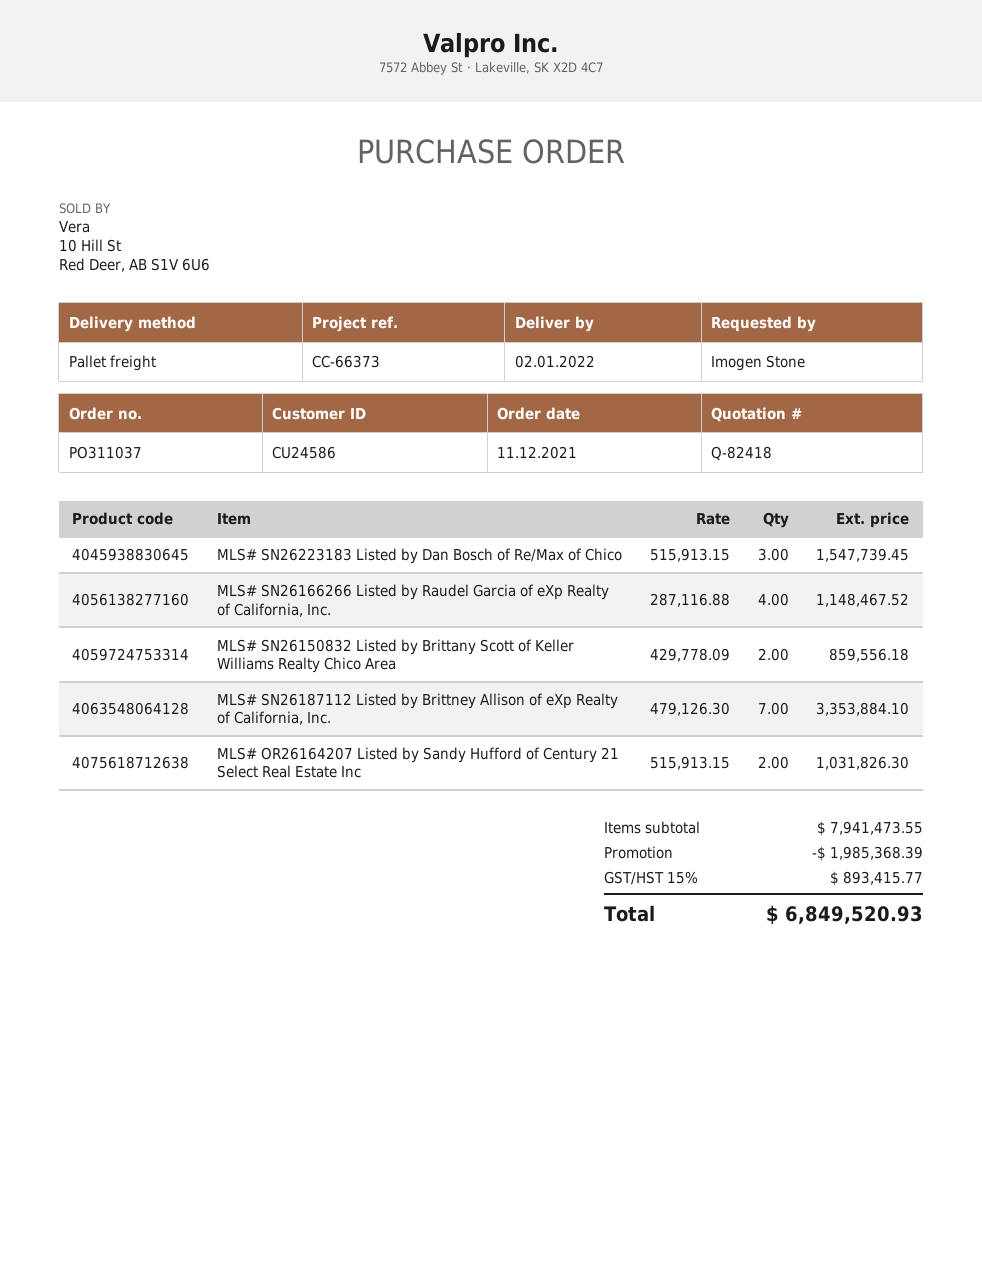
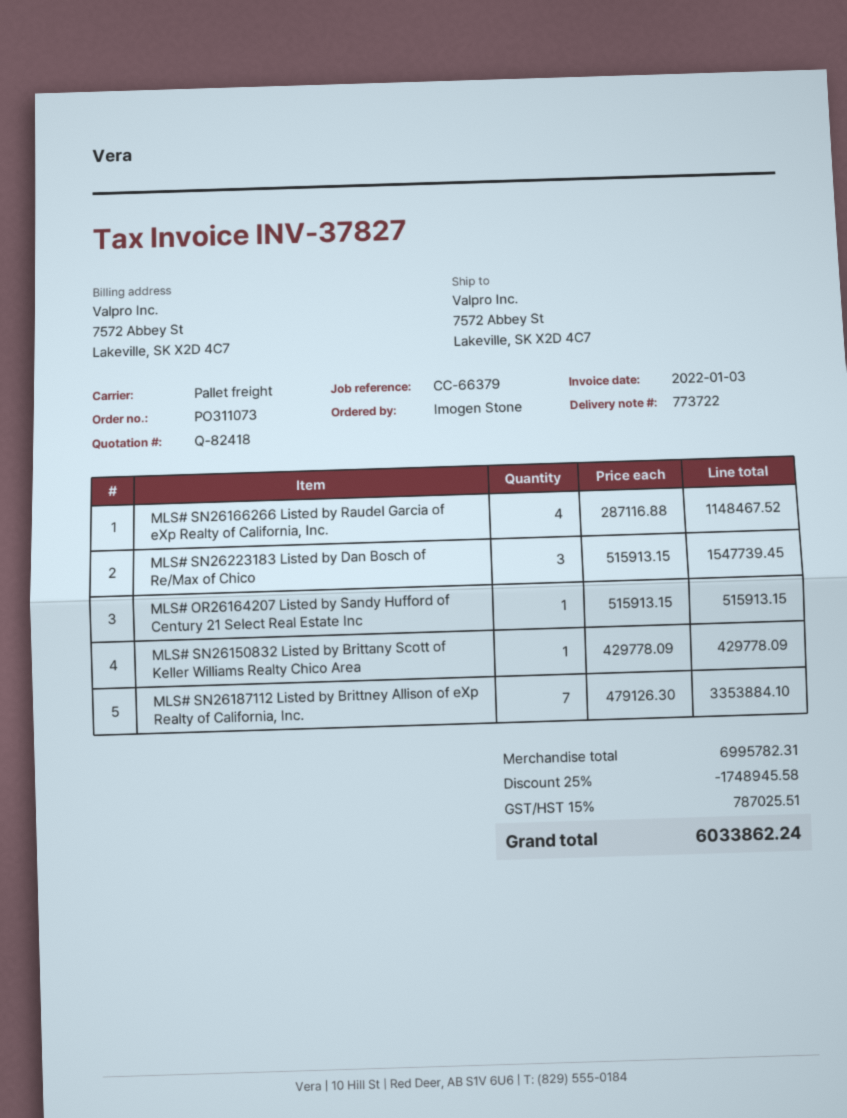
order number: PO311037 -> PO311073
reference: CC-66373 -> CC-66379
MLS# SN26150832 Listed by Brittany Scott of Keller Williams Realty Chico Area: 2 x 429778.09 = 859556.18 -> 1 x 429778.09 = 429778.09
MLS# OR26164207 Listed by Sandy Hufford of Century 21 Select Real Estate Inc: 2 x 515913.15 = 1031826.30 -> 1 x 515913.15 = 515913.15
subtotal: 7941473.55 -> 6995782.31
discount: 1985368.39 -> 1748945.58
tax: 15% = 893415.77 -> 15% = 787025.51
total: 6849520.93 -> 6033862.24

